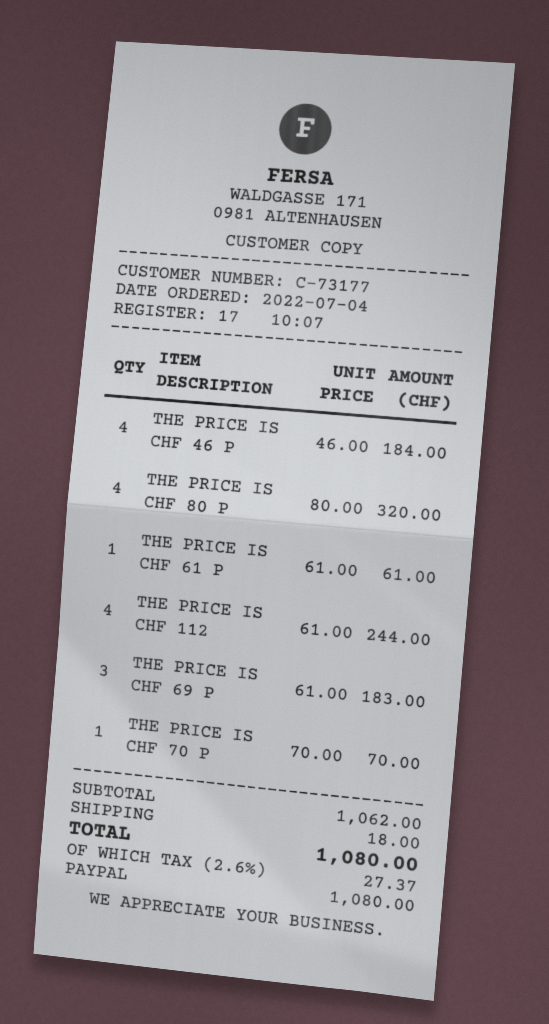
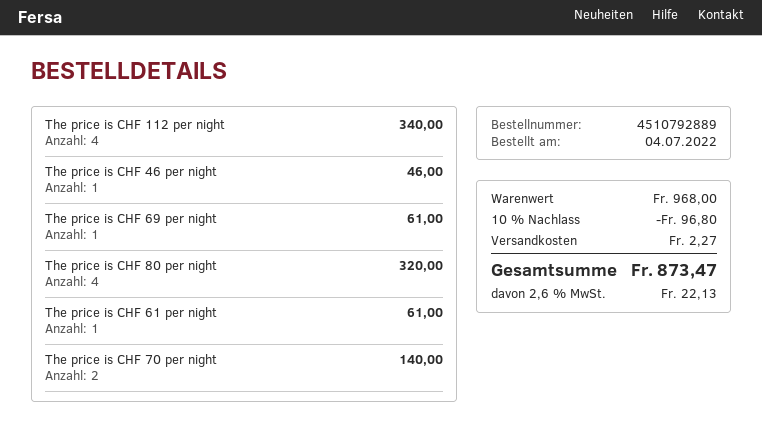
THE PRICE IS CHF 46 P: 4 for 184.00 -> 1 for 46.00
THE PRICE IS CHF 112: 4 for 244.00 -> 4 for 340.00
THE PRICE IS CHF 69 P: 3 for 183.00 -> 1 for 61.00
THE PRICE IS CHF 70 P: 1 for 70.00 -> 2 for 140.00
subtotal: 1062.00 -> 968.00
discount: none -> 10% = 96.80
shipping: 18.00 -> 2.27
tax: 2.6% = 27.37 -> 2.6% = 22.13
total: 1080.00 -> 873.47

